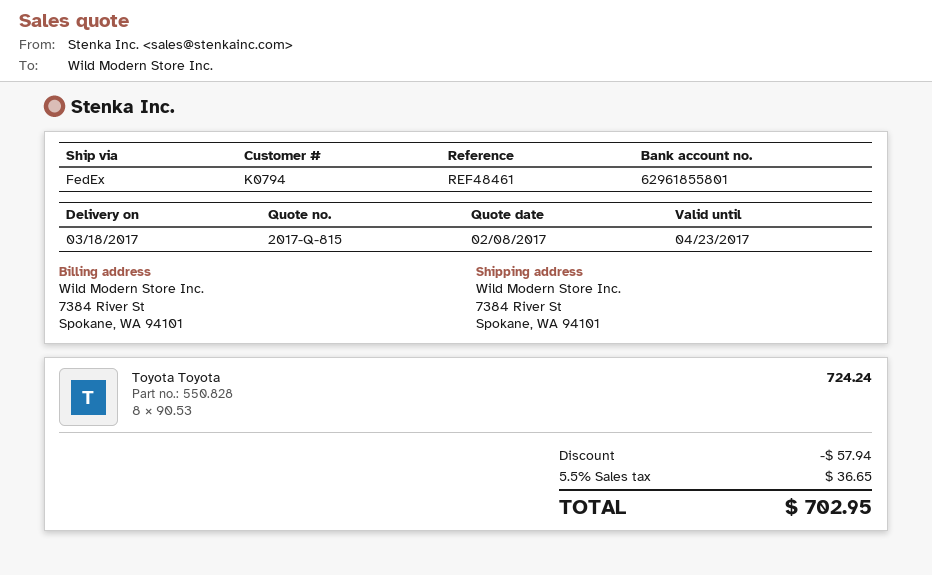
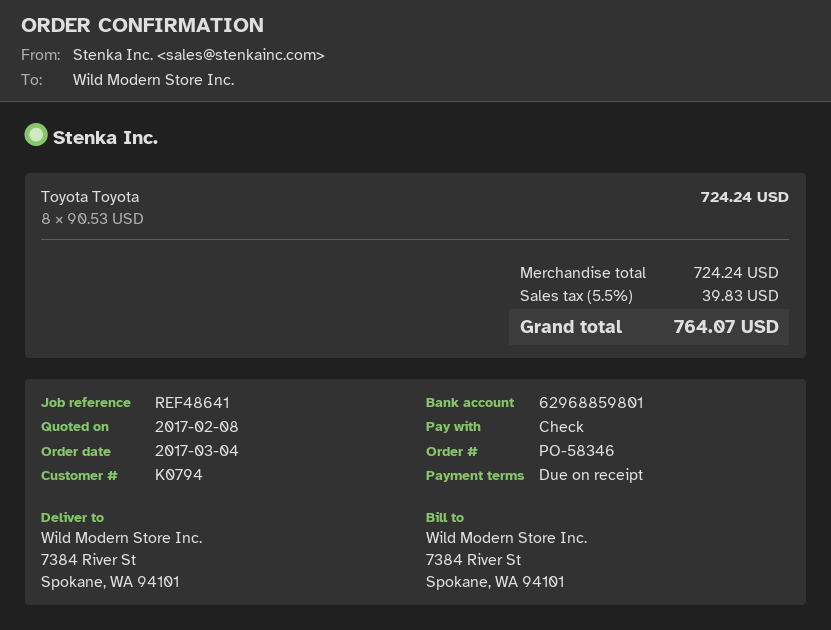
reference: REF48461 -> REF48641
bank account: 62961855801 -> 62968859801
discount: 57.94 -> none
tax: 5.5% = 36.65 -> 5.5% = 39.83
total: 702.95 -> 764.07

